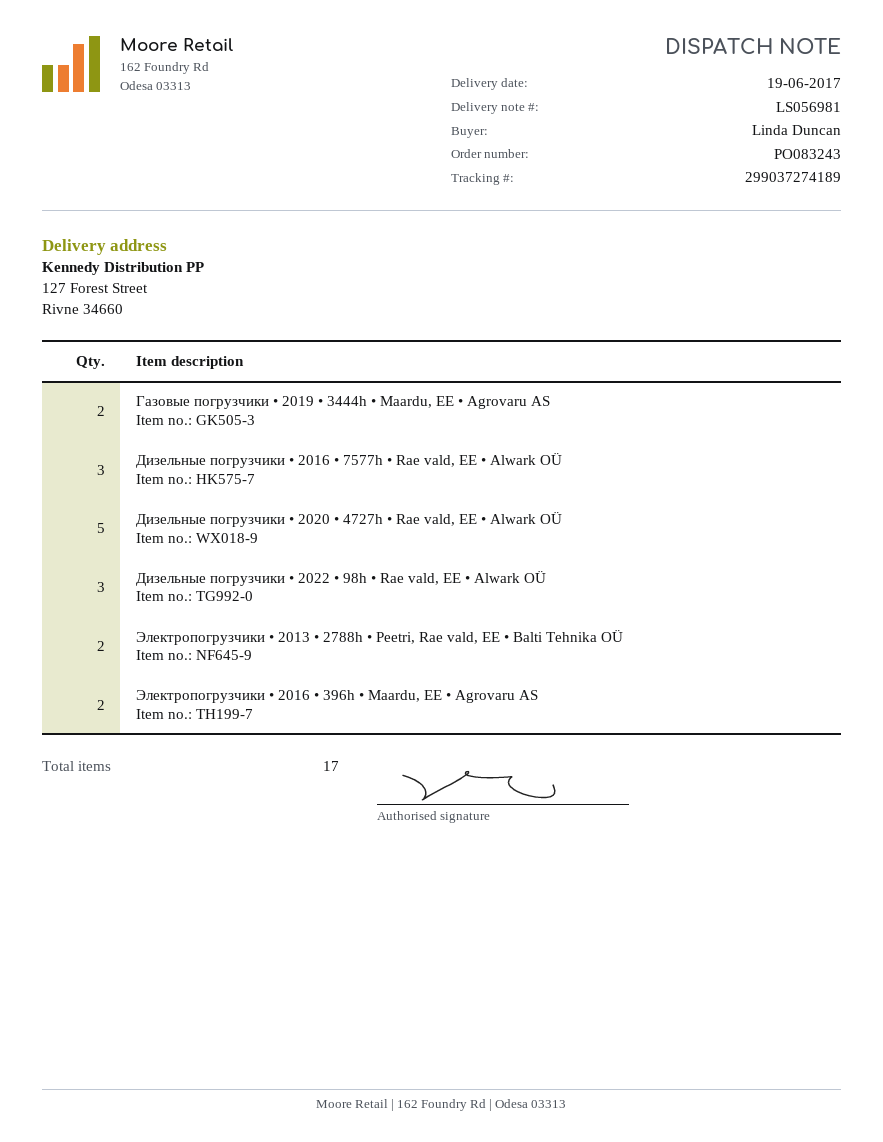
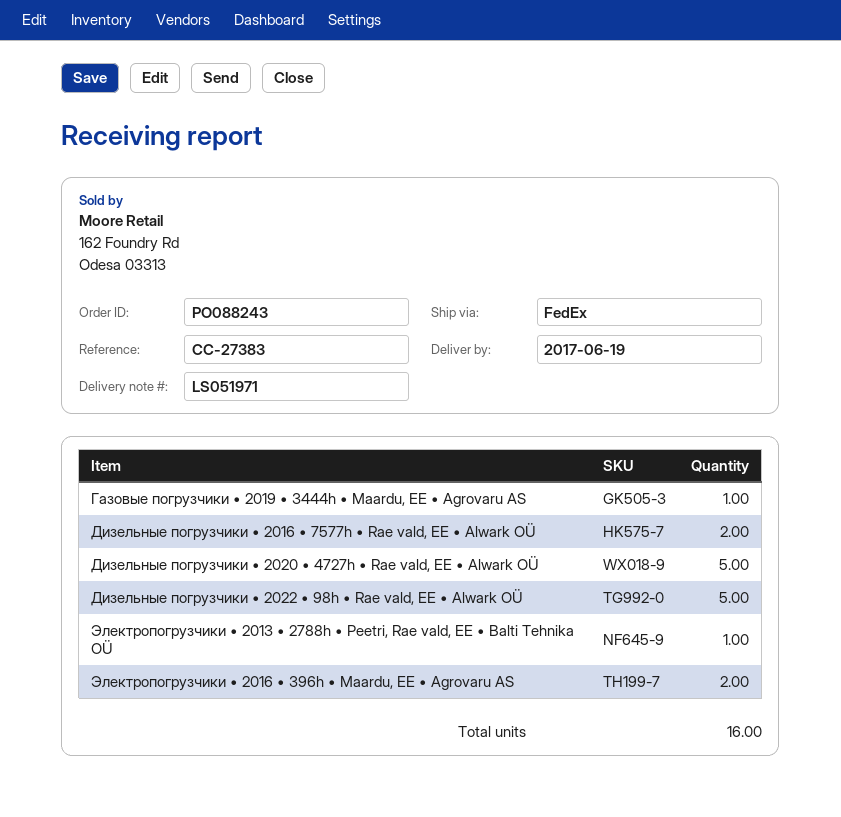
order number: PO083243 -> PO088243
delivery note number: LS056981 -> LS051971
Газовые погрузчики • 2019 • 3444h • Maardu, EE • Agrovaru AS: 2 -> 1
Дизельные погрузчики • 2016 • 7577h • Rae vald, EE • Alwark OÜ: 3 -> 2
Дизельные погрузчики • 2022 • 98h • Rae vald, EE • Alwark OÜ: 3 -> 5
Электропогрузчики • 2013 • 2788h • Peetri, Rae vald, EE • Balti Tehnika OÜ: 2 -> 1
total quantity: 17 -> 16

